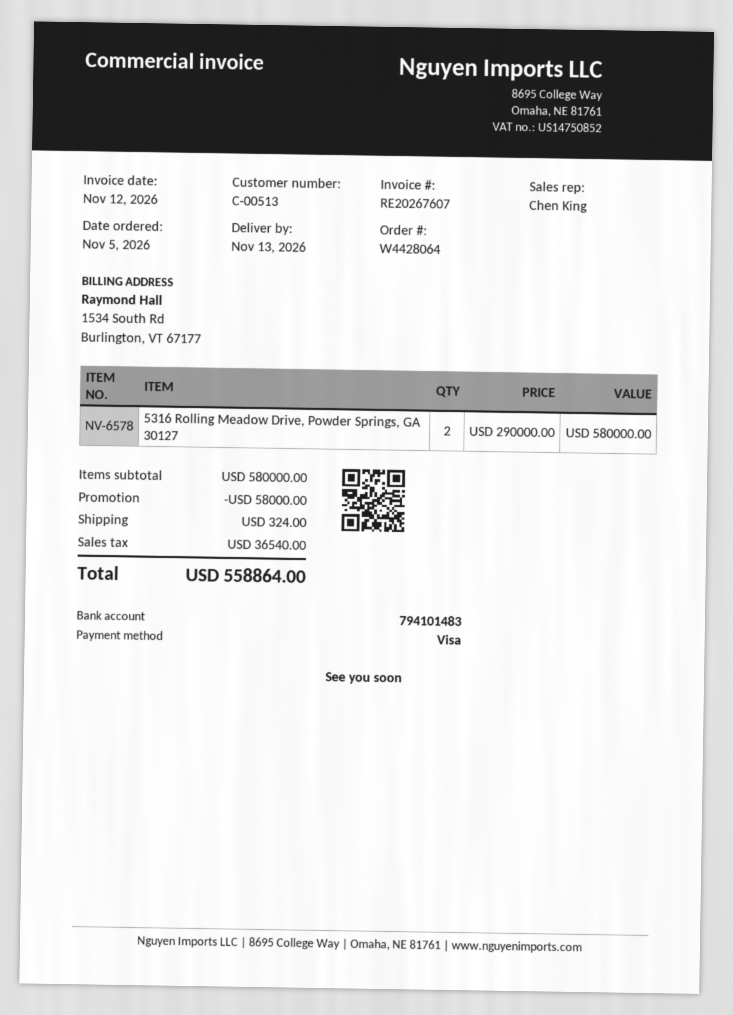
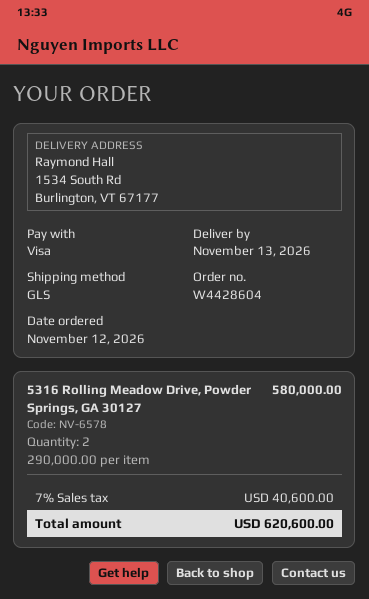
order number: W4428064 -> W4428604
order date: 2026-11-05 -> 2026-11-12
discount: 58000.00 -> none
shipping: 324.00 -> none
tax: 36540.00 -> 40600.00
total: 558864.00 -> 620600.00

